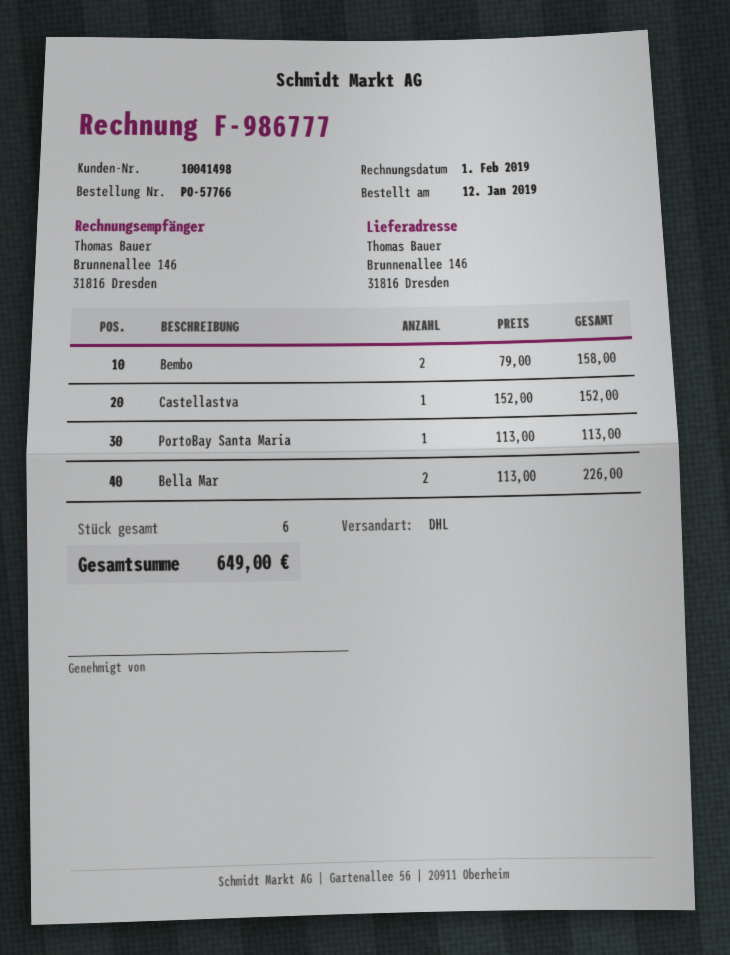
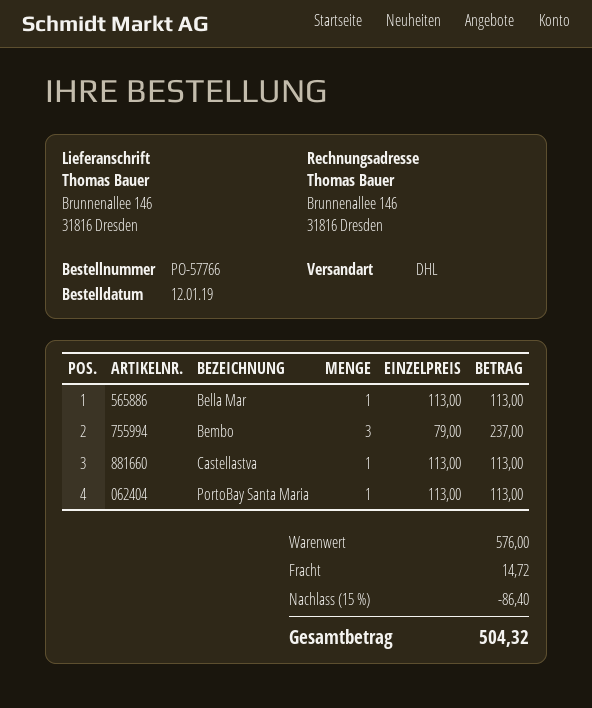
Bembo: 2 x 79.00 = 158.00 -> 3 x 79.00 = 237.00
Castellastva: 1 x 152.00 = 152.00 -> 1 x 113.00 = 113.00
Bella Mar: 2 x 113.00 = 226.00 -> 1 x 113.00 = 113.00
discount: none -> 15% = 86.40
shipping: none -> 14.72
total: 649.00 -> 504.32

